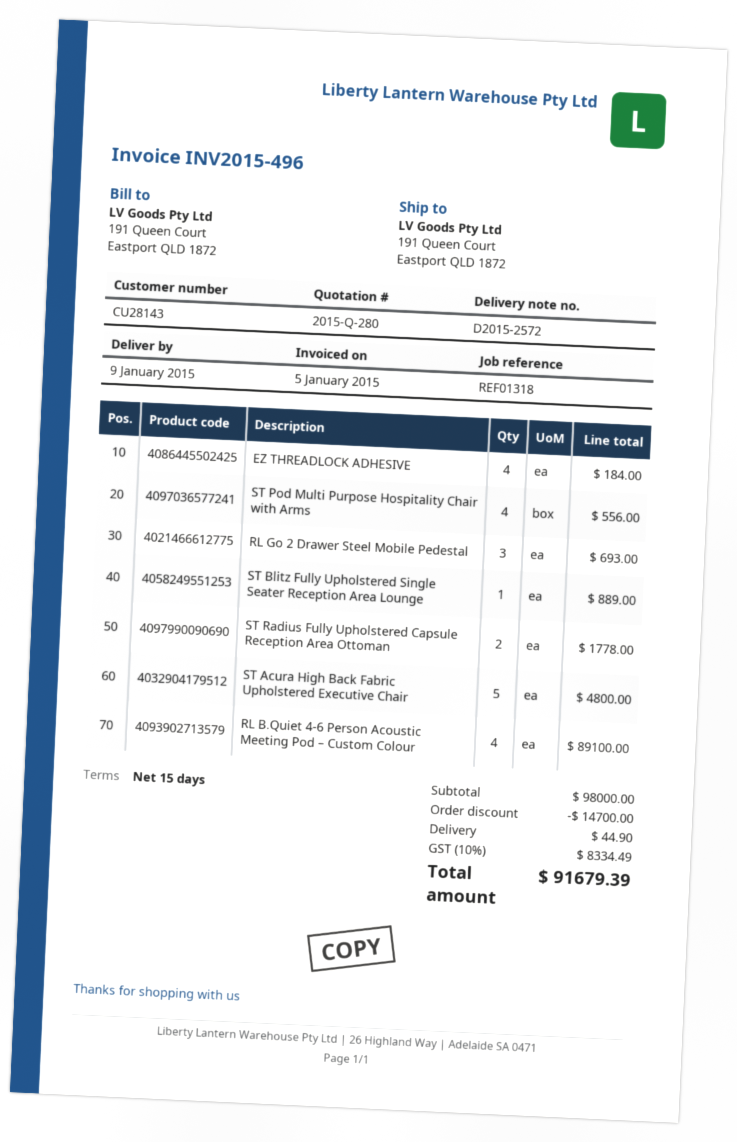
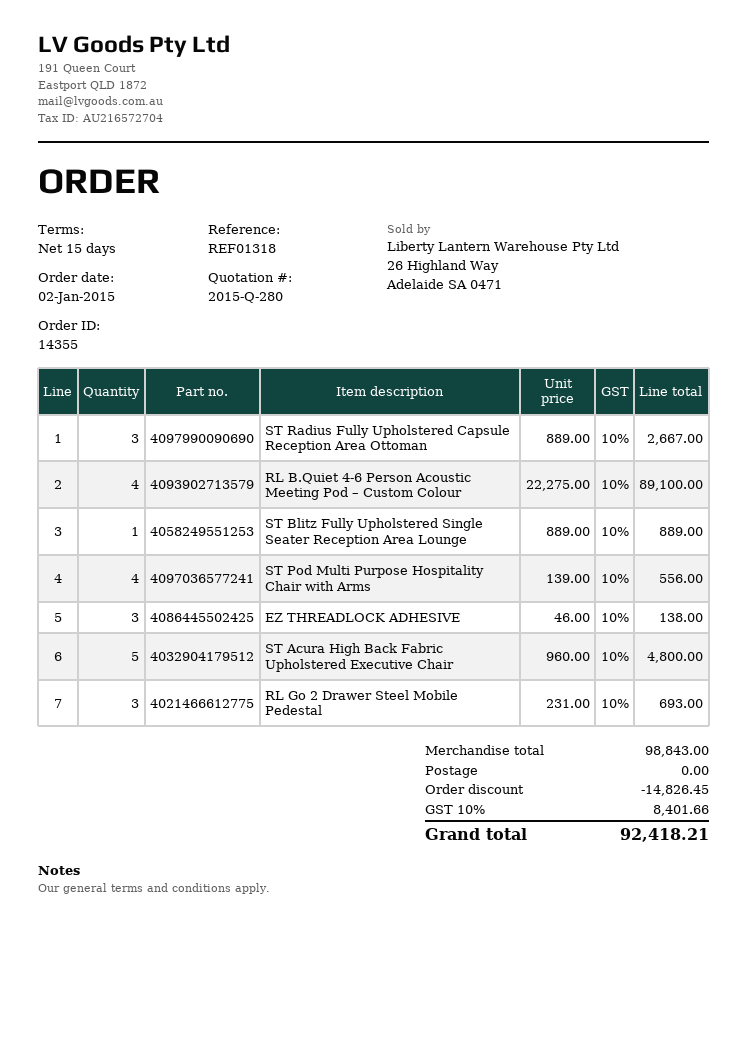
EZ THREADLOCK ADHESIVE: 4 for 184.00 -> 3 for 138.00
ST Radius Fully Upholstered Capsule Reception Area Ottoman: 2 for 1778.00 -> 3 for 2667.00
subtotal: 98000.00 -> 98843.00
discount: 14700.00 -> 14826.45
shipping: 44.90 -> 0.00
tax: 10% = 8334.49 -> 10% = 8401.66
total: 91679.39 -> 92418.21

